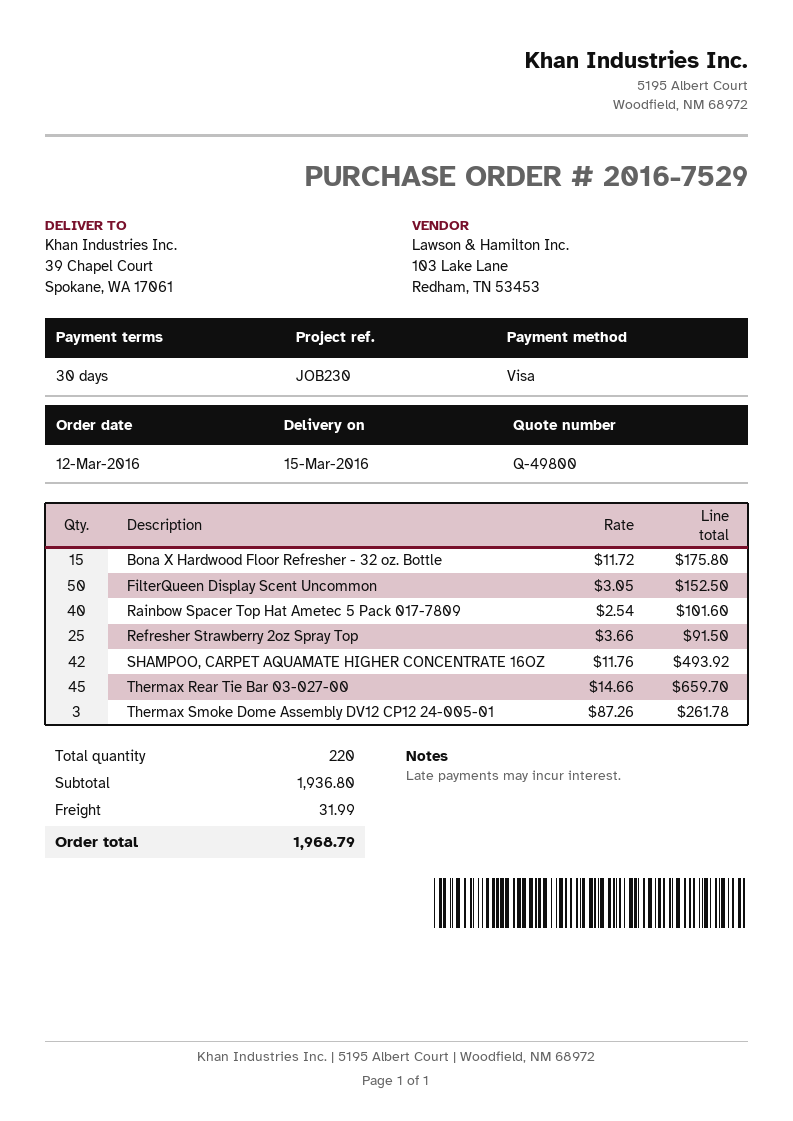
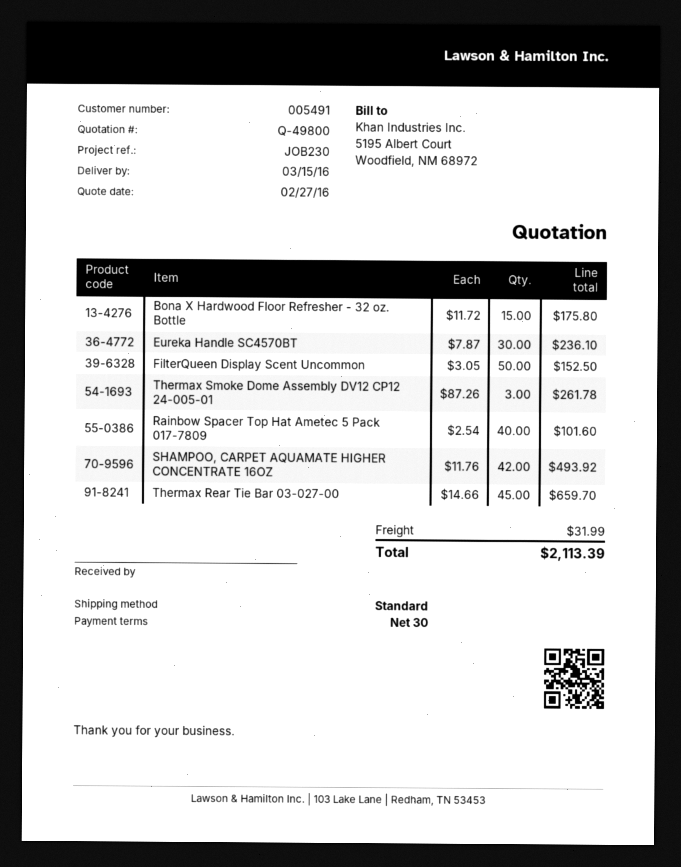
Refresher Strawberry 2oz Spray Top: 25 x 3.66 = 91.50 -> none
Eureka Handle SC4570BT: none -> 30 x 7.87 = 236.10
total: 1968.79 -> 2113.39

